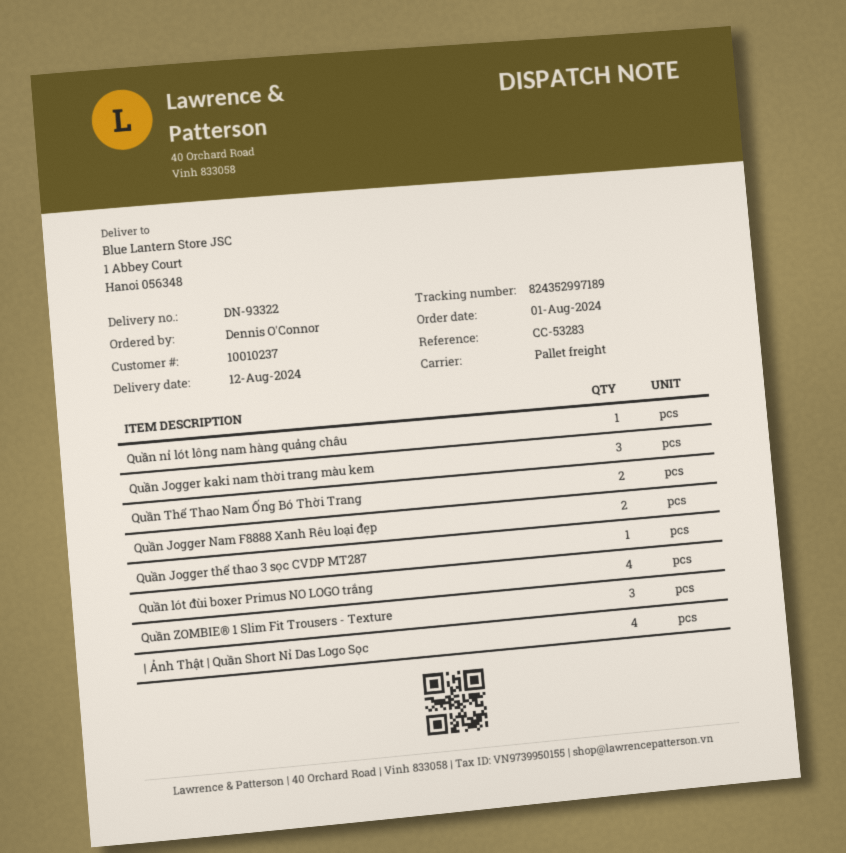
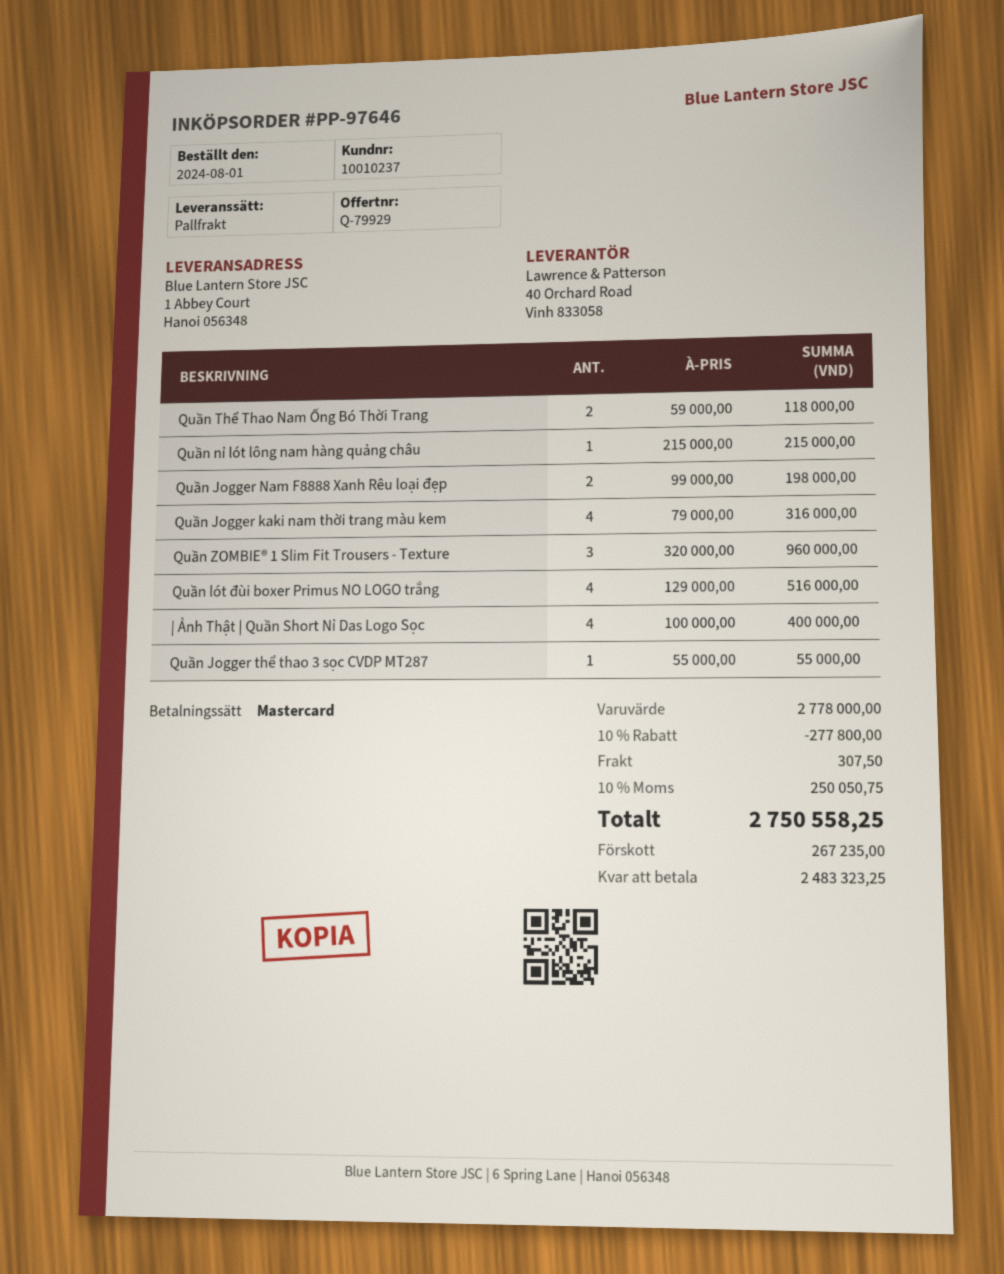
Quần Jogger kaki nam thời trang màu kem: 3 -> 4

